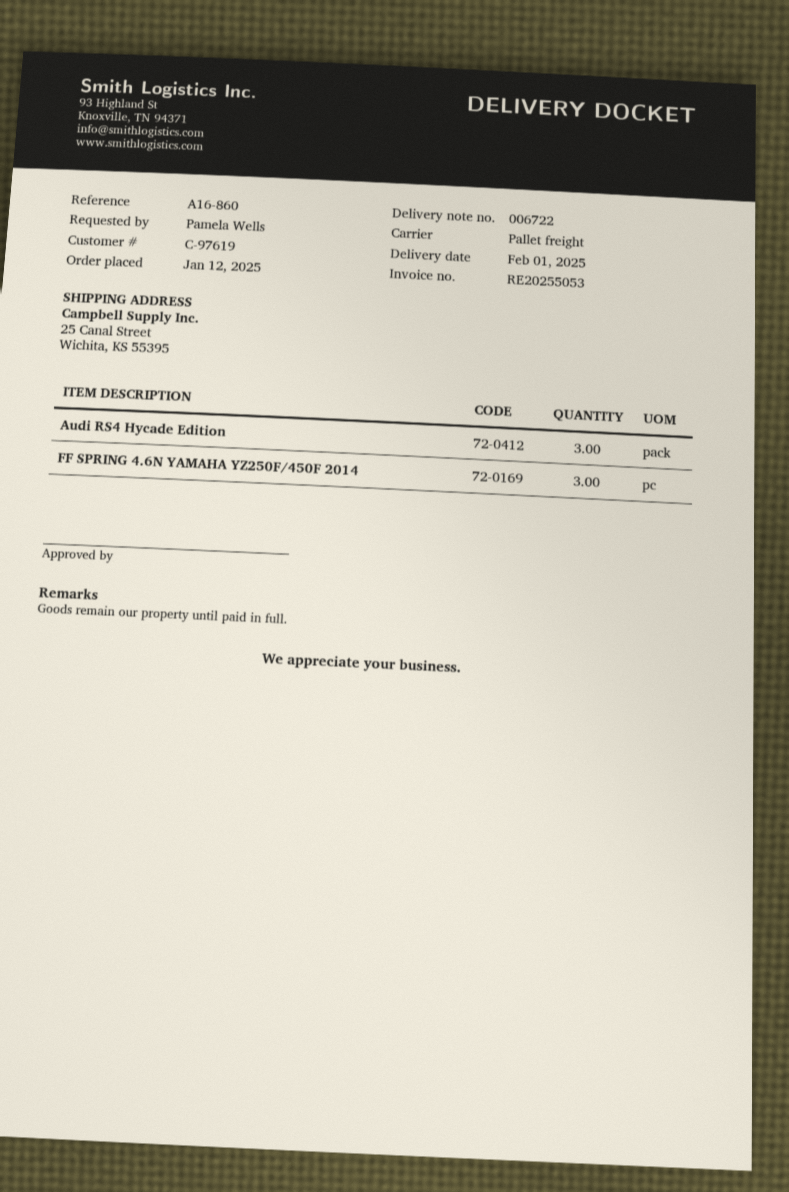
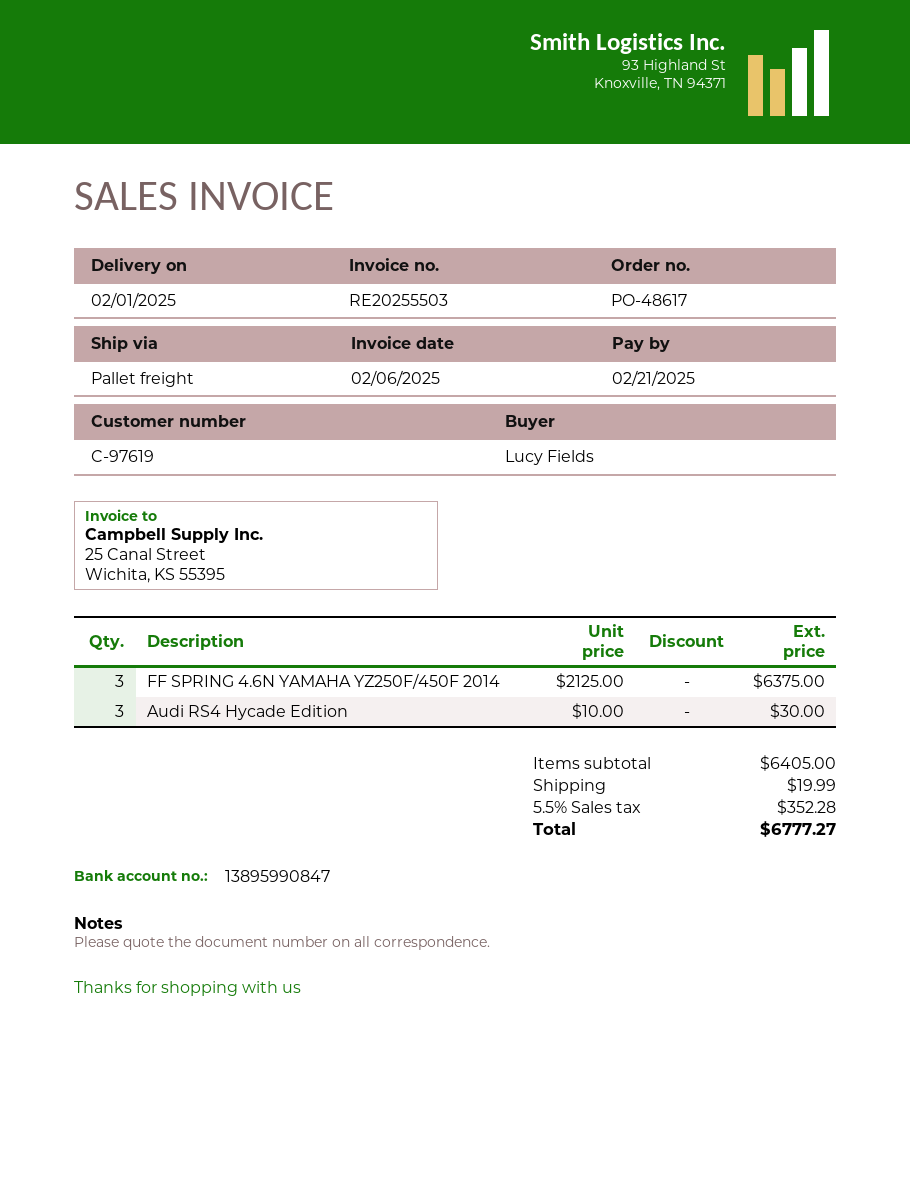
invoice number: RE20255053 -> RE20255503
ordered by: Pamela Wells -> Lucy Fields

